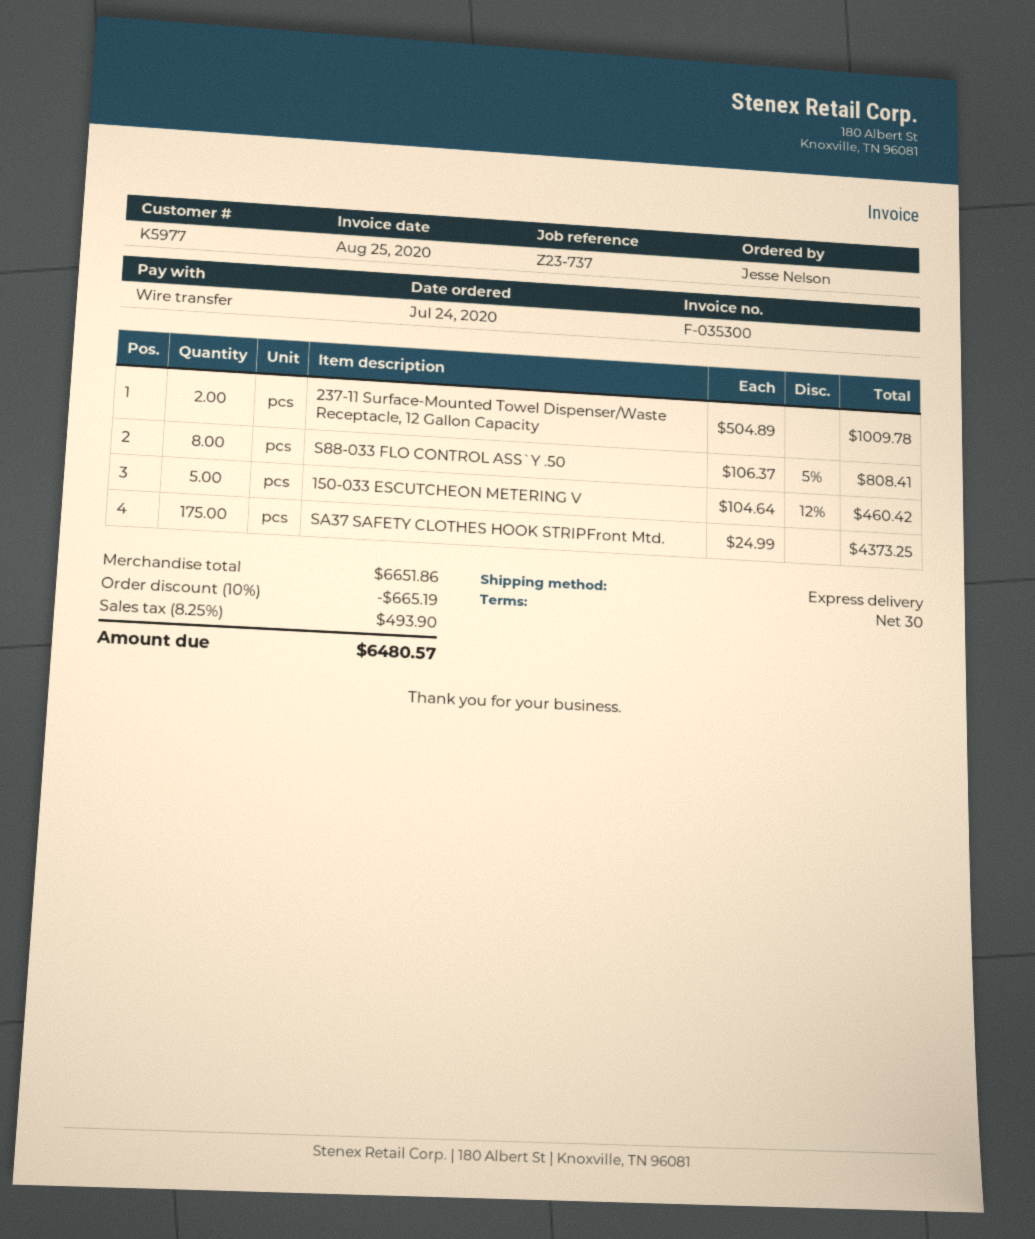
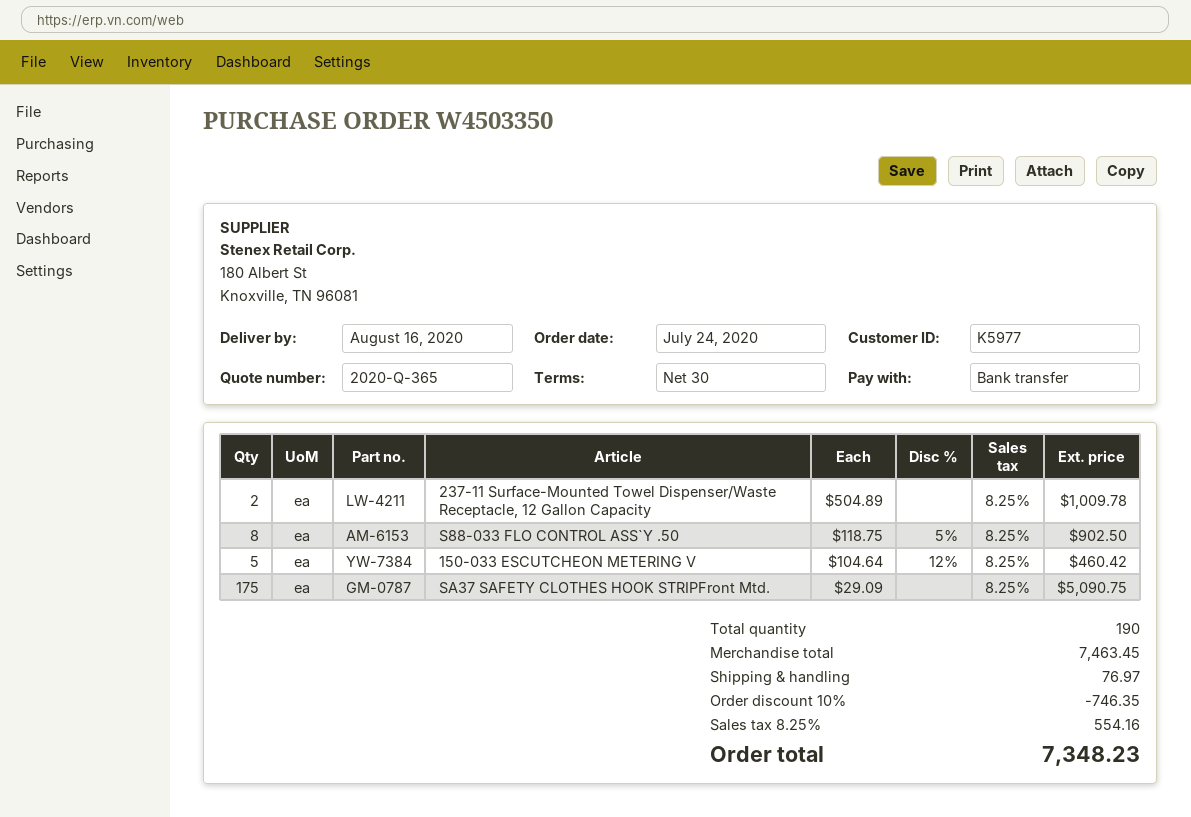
S88-033 FLO CONTROL ASS`Y .50: 8 x 106.37 - 5% = 808.41 -> 8 x 118.75 - 5% = 902.50
SA37 SAFETY CLOTHES HOOK STRIPFront Mtd.: 175 x 24.99 = 4373.25 -> 175 x 29.09 = 5090.75
subtotal: 6651.86 -> 7463.45
discount: 10% = 665.19 -> 10% = 746.35
shipping: none -> 76.97
tax: 8.25% = 493.90 -> 8.25% = 554.16
total: 6480.57 -> 7348.23

